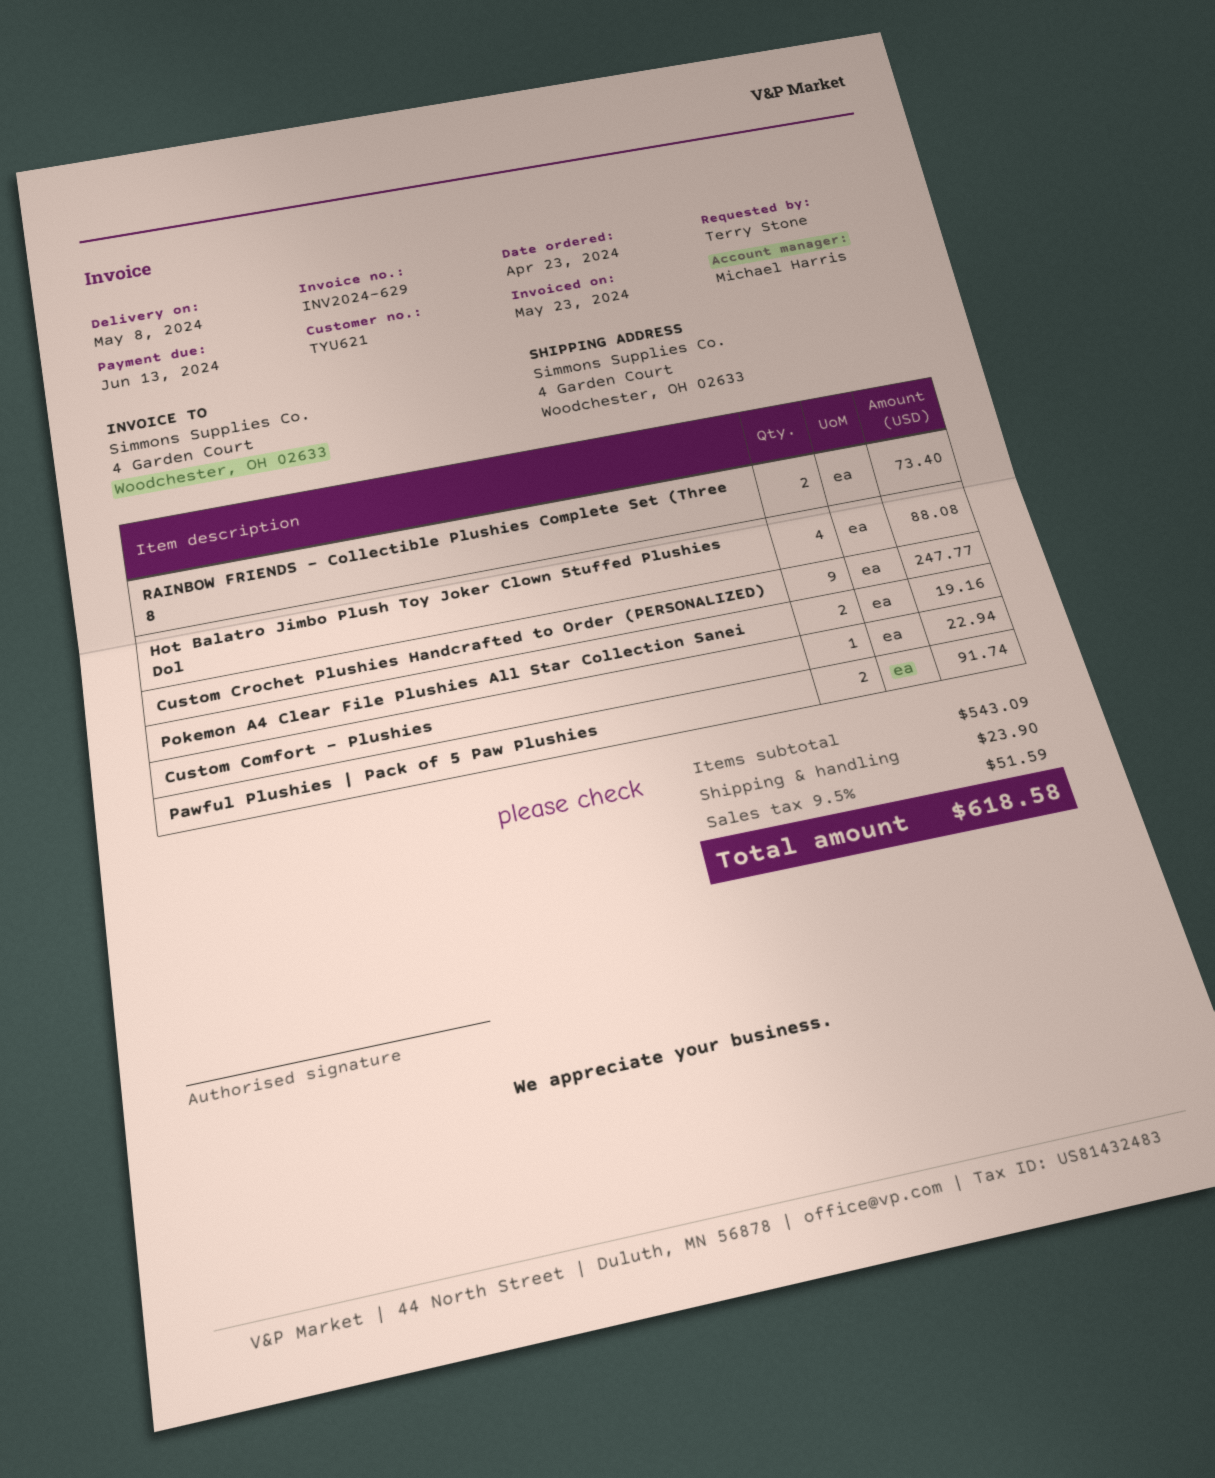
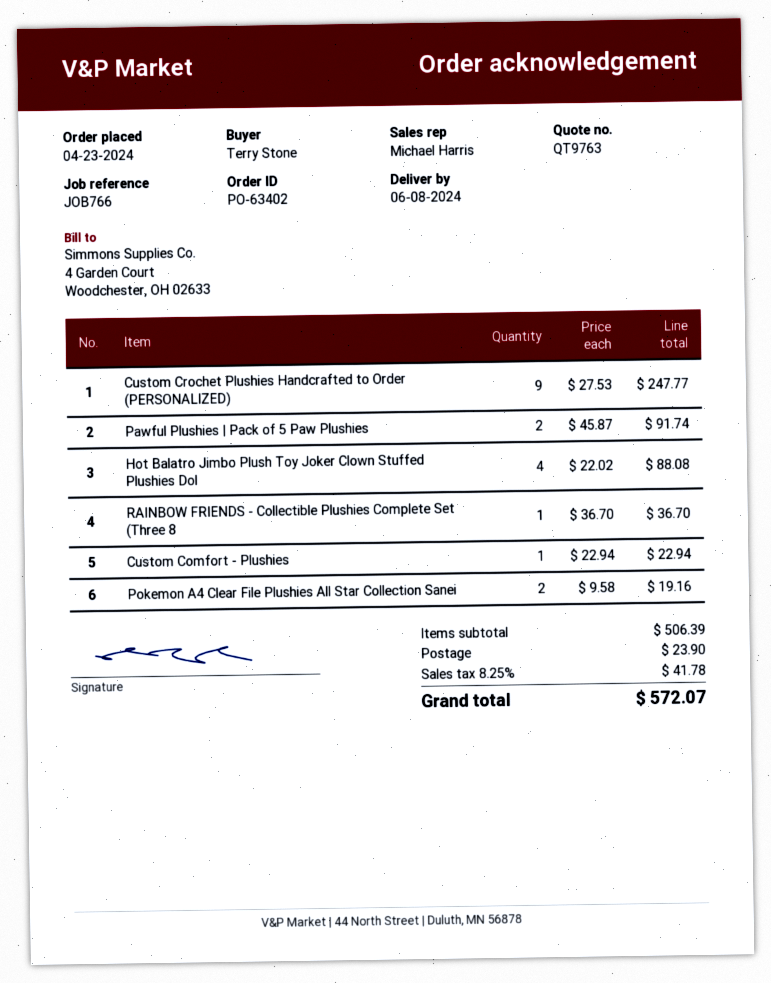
delivery date: 2024-05-08 -> 2024-06-08
RAINBOW FRIENDS - Collectible Plushies Complete Set (Three 8: 2 for 73.40 -> 1 for 36.70
subtotal: 543.09 -> 506.39
tax: 9.5% = 51.59 -> 8.25% = 41.78
total: 618.58 -> 572.07

